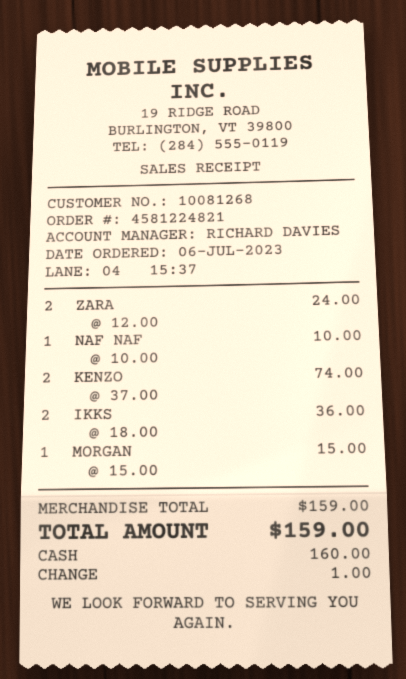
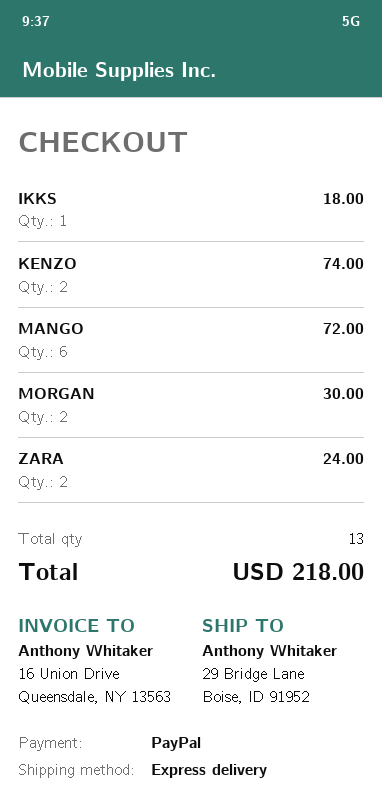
payment method: cash -> PayPal
NAF NAF: 1 for 10.00 -> none
IKKS: 2 for 36.00 -> 1 for 18.00
MORGAN: 1 for 15.00 -> 2 for 30.00
MANGO: none -> 6 for 72.00
total: 159.00 -> 218.00

